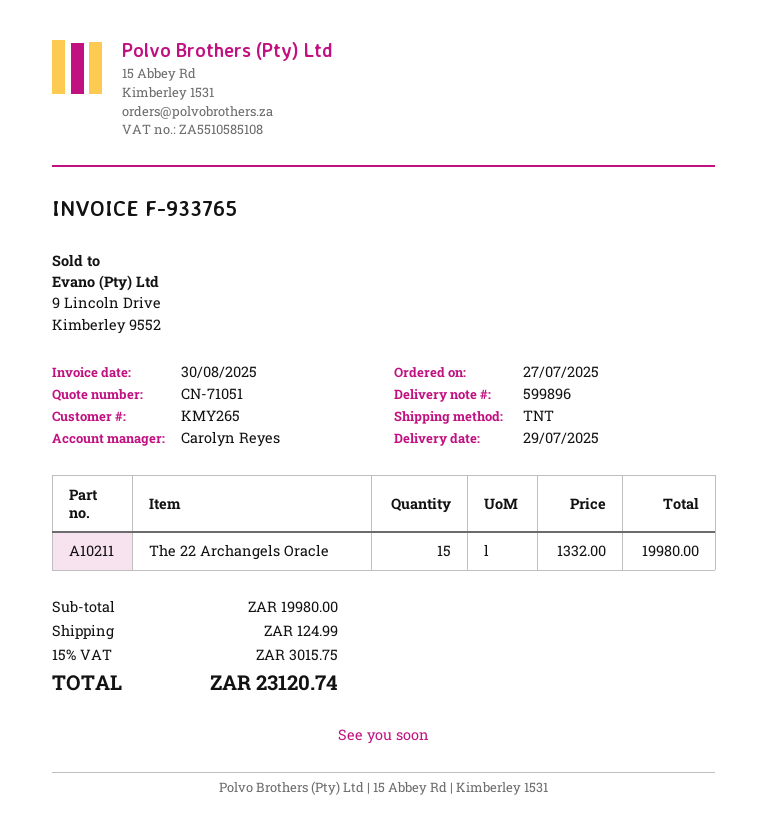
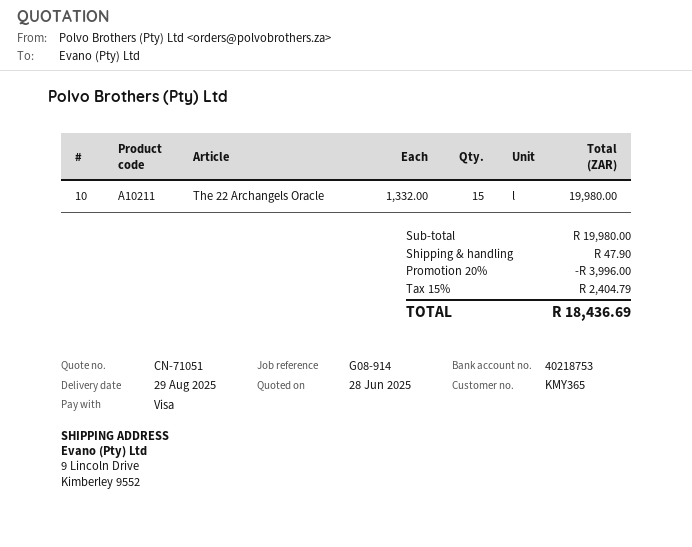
delivery date: 2025-07-29 -> 2025-08-29
customer number: KMY265 -> KMY365
discount: none -> 20% = 3996.00
shipping: 124.99 -> 47.90
tax: 15% = 3015.75 -> 15% = 2404.79
total: 23120.74 -> 18436.69

